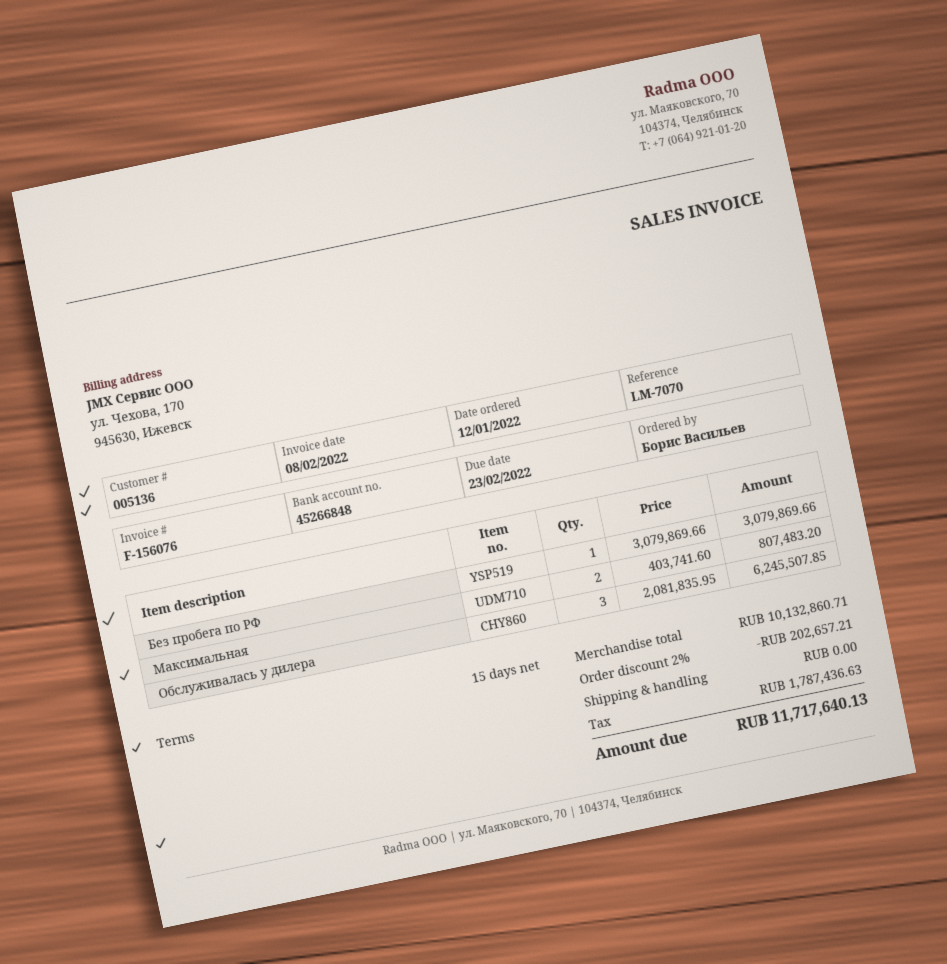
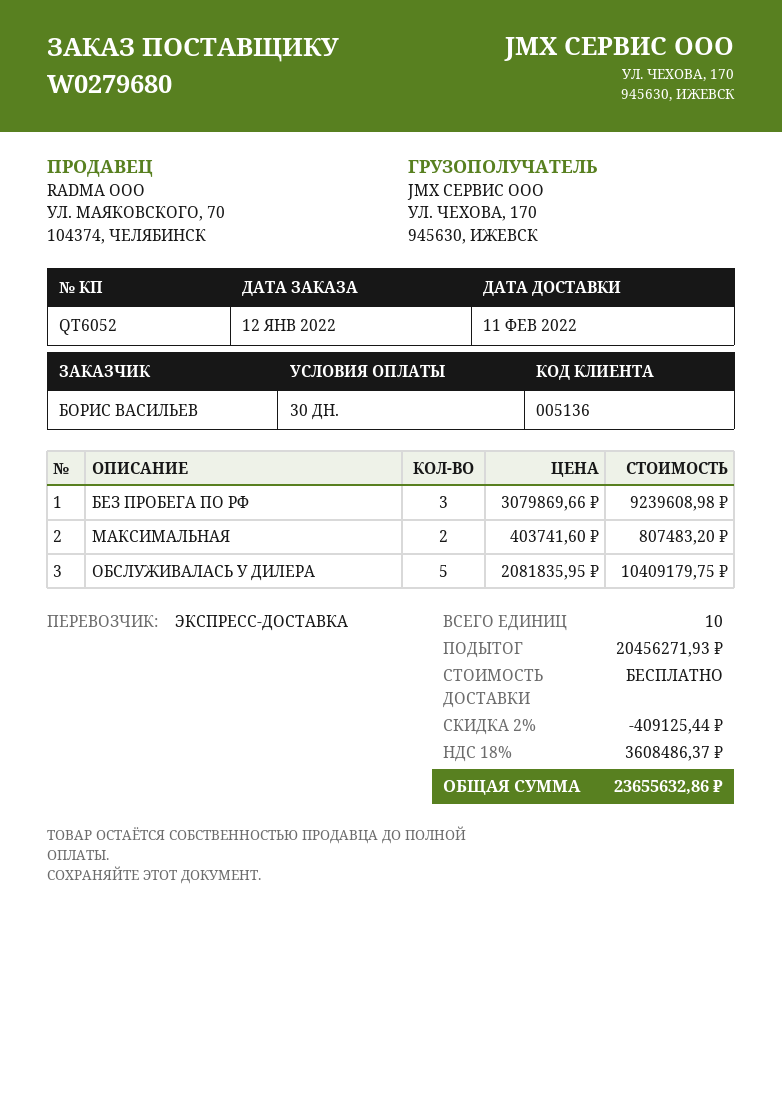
payment terms: 15 days -> 30 days
Без пробега по РФ: 1 x 3079869.66 = 3079869.66 -> 3 x 3079869.66 = 9239608.98
Обслуживалась у дилера: 3 x 2081835.95 = 6245507.85 -> 5 x 2081835.95 = 10409179.75
subtotal: 10132860.71 -> 20456271.93
discount: 2% = 202657.21 -> 2% = 409125.44
tax: 1787436.63 -> 3608486.37
total: 11717640.13 -> 23655632.86

